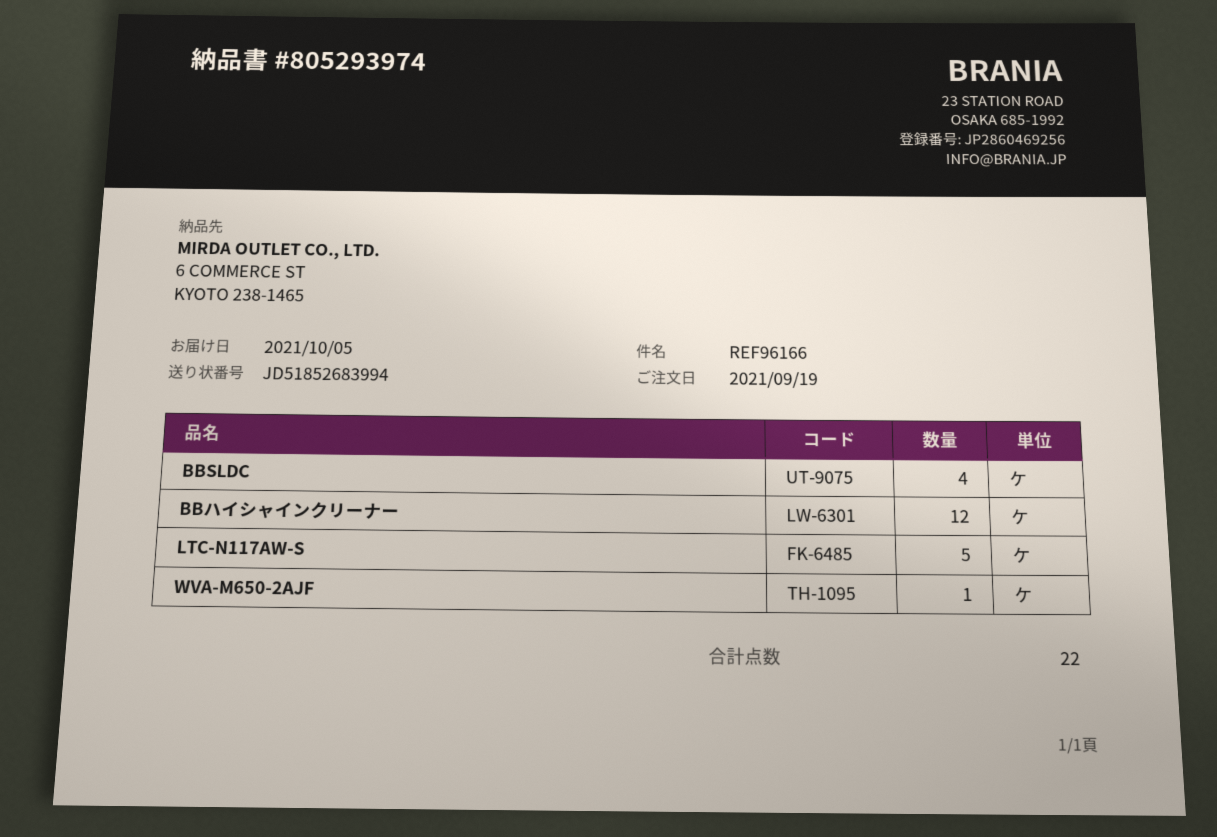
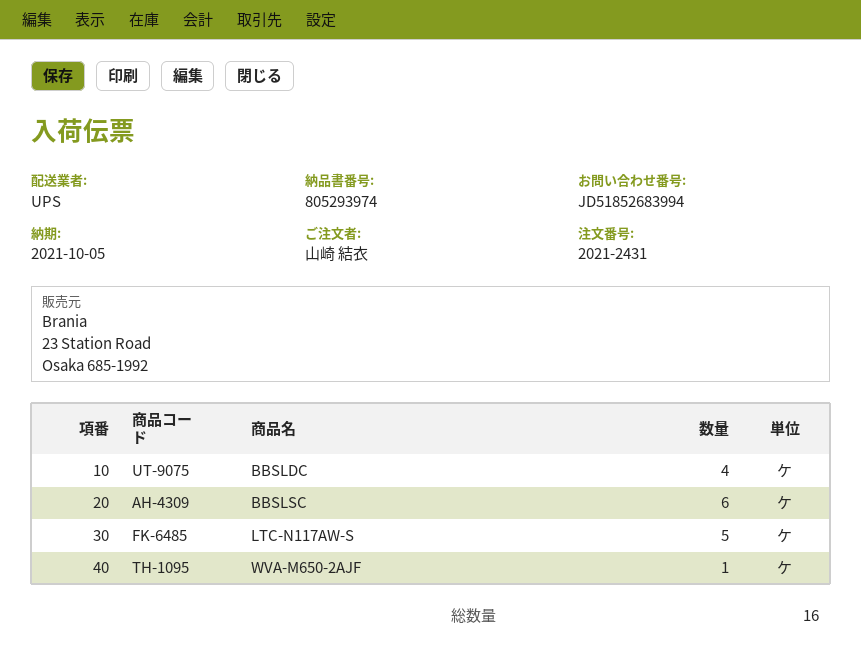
BBハイシャインクリーナー: 12 -> none
BBSLSC: none -> 6
total quantity: 22 -> 16

